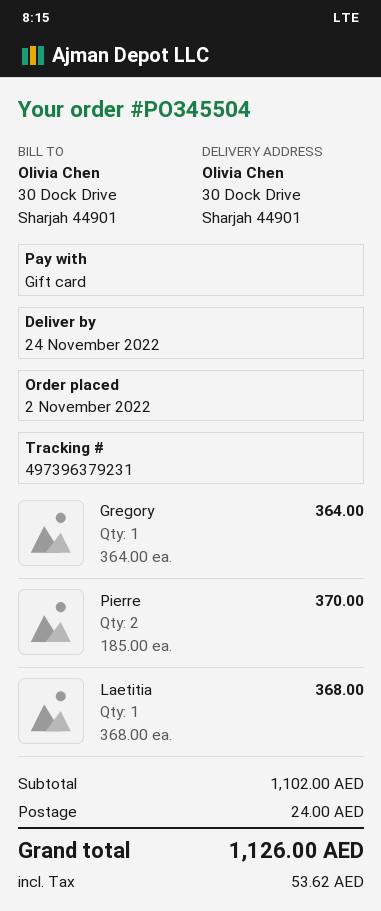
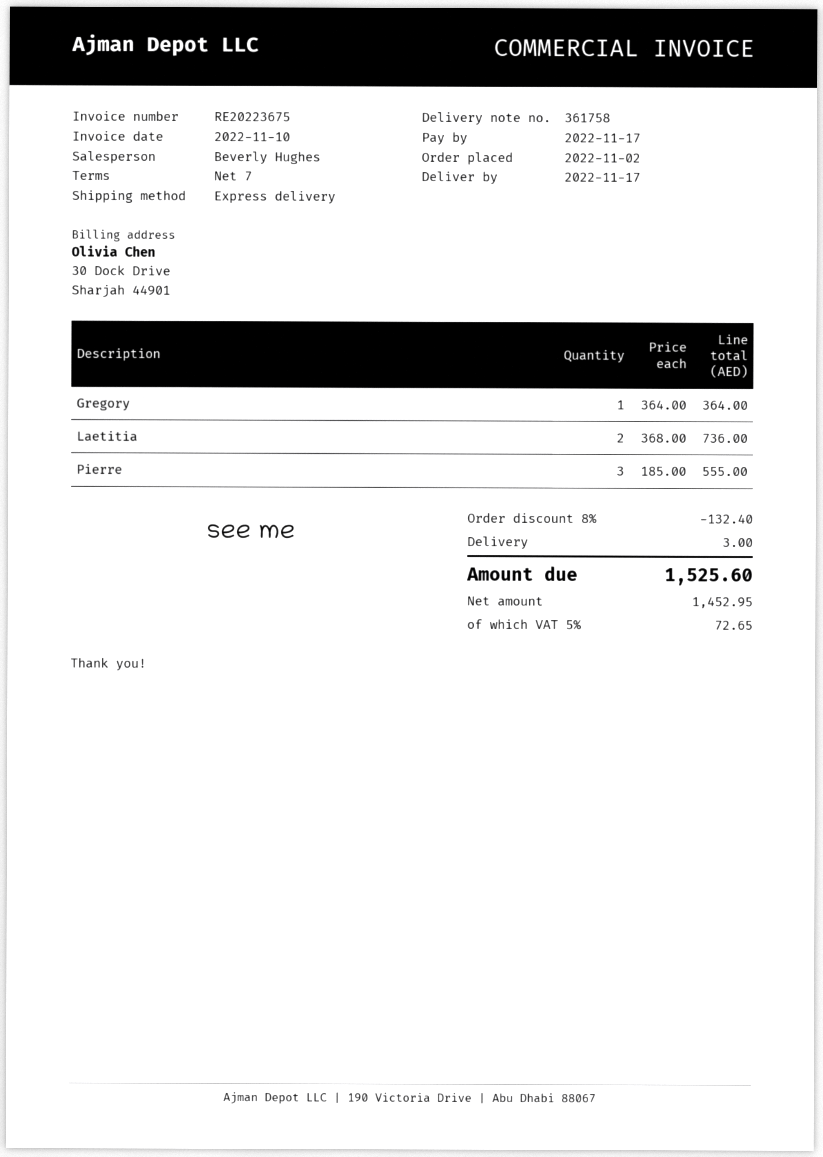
delivery date: 2022-11-24 -> 2022-11-17
Pierre: 2 x 185.00 = 370.00 -> 3 x 185.00 = 555.00
Laetitia: 1 x 368.00 = 368.00 -> 2 x 368.00 = 736.00
discount: none -> 8% = 132.40
shipping: 24.00 -> 3.00
tax: 53.62 -> 72.65
total: 1126.00 -> 1525.60

